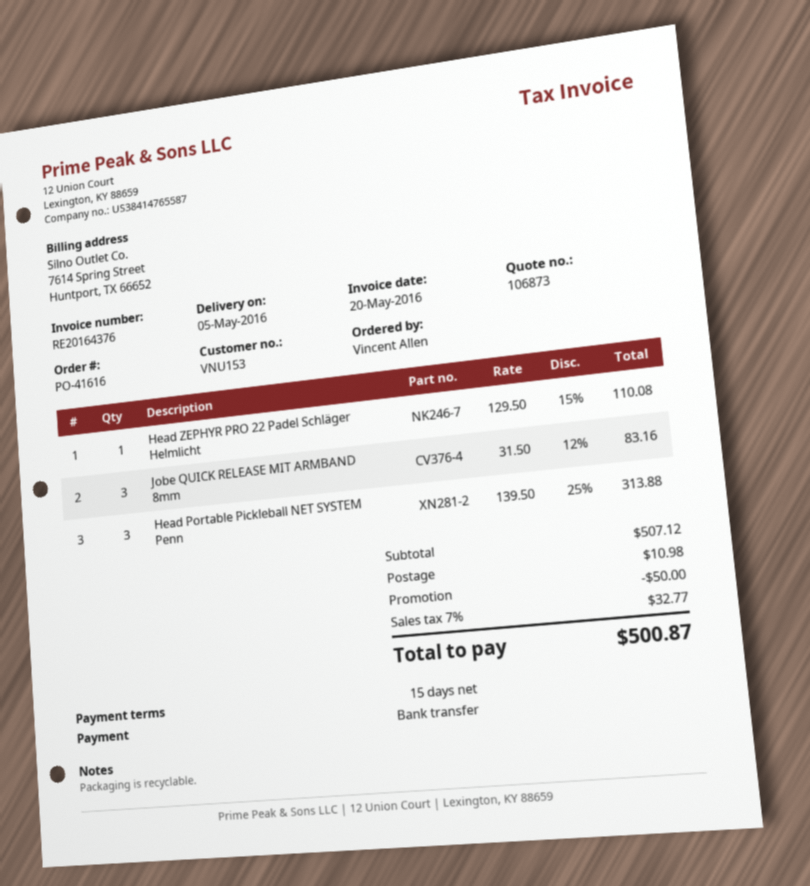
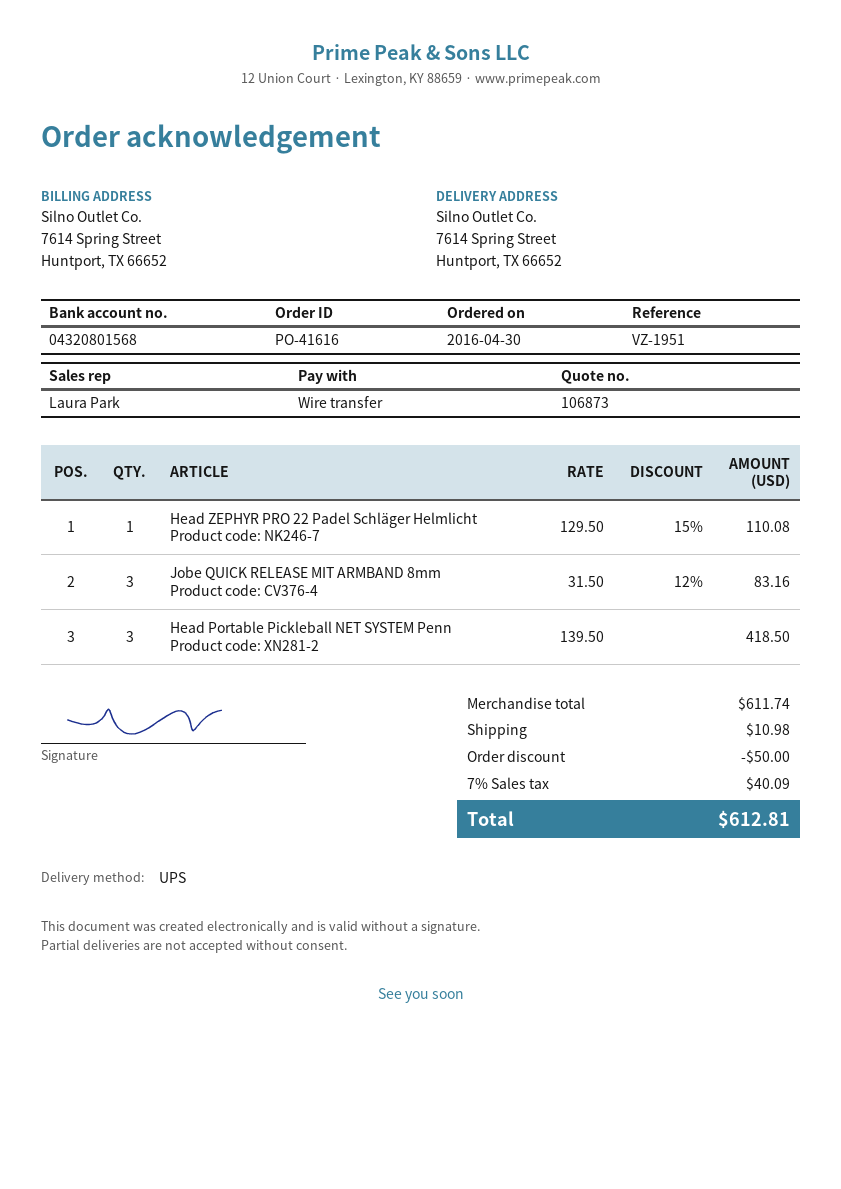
Head Portable Pickleball NET SYSTEM Penn: 3 x 139.50 - 25% = 313.88 -> 3 x 139.50 = 418.50
subtotal: 507.12 -> 611.74
tax: 7% = 32.77 -> 7% = 40.09
total: 500.87 -> 612.81

